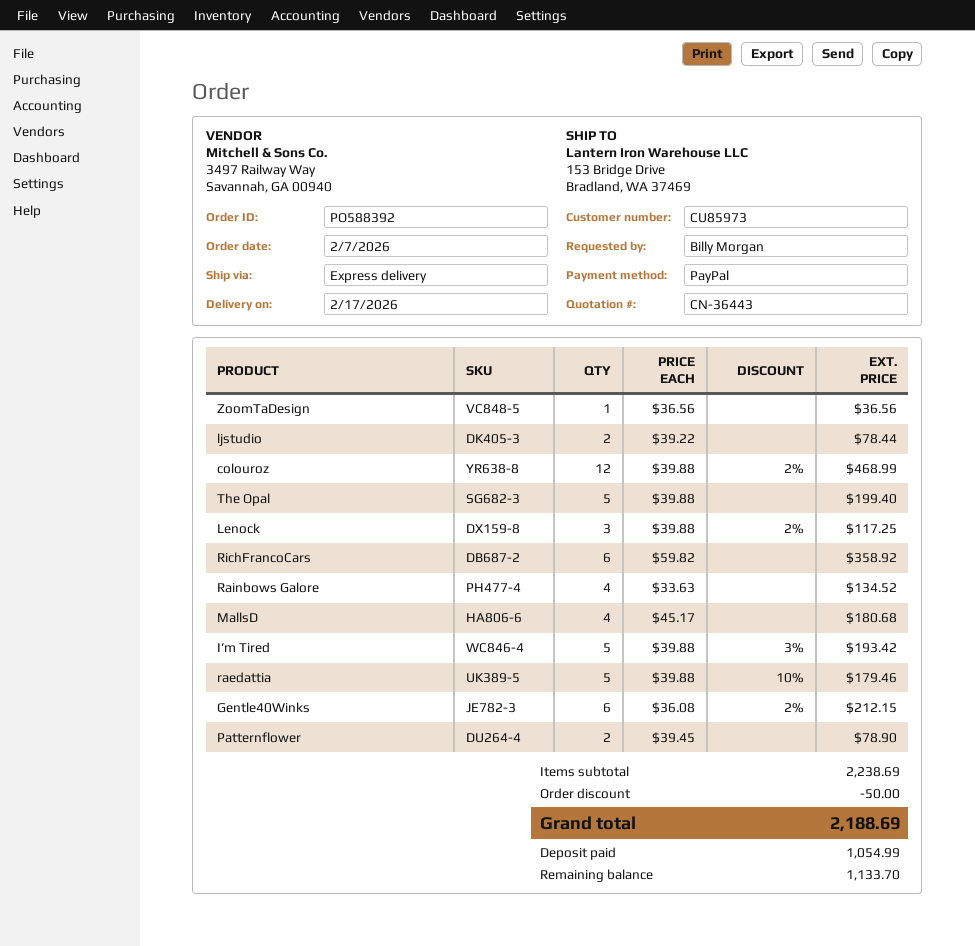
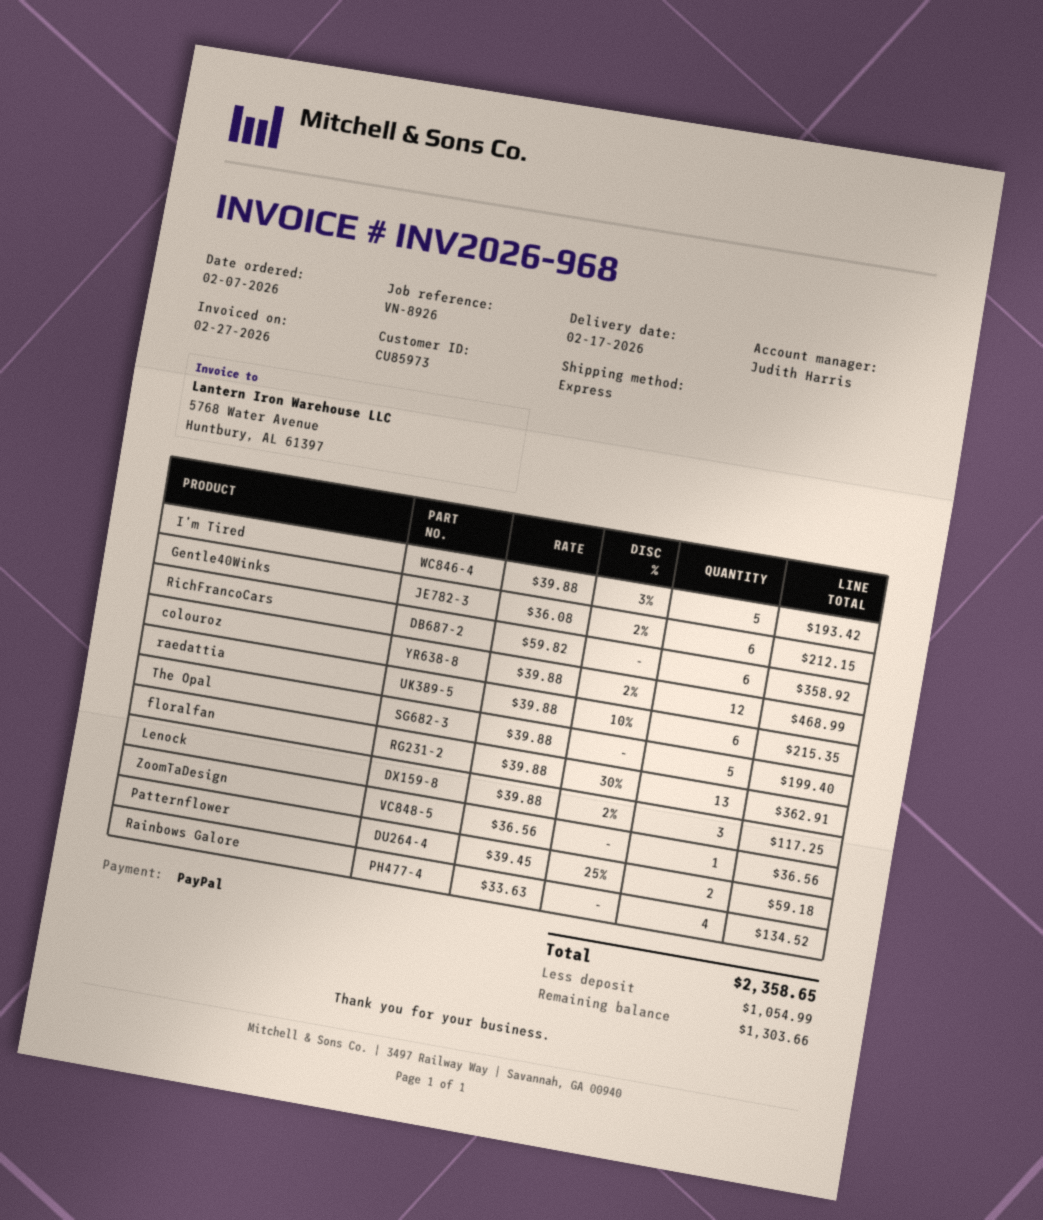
ljstudio: 2 x 39.22 = 78.44 -> none
MallsD: 4 x 45.17 = 180.68 -> none
raedattia: 5 x 39.88 - 10% = 179.46 -> 6 x 39.88 - 10% = 215.35
Patternflower: 2 x 39.45 = 78.90 -> 2 x 39.45 - 25% = 59.18
floralfan: none -> 13 x 39.88 - 30% = 362.91
discount: 50.00 -> none
total: 2188.69 -> 2358.65
balance: 1133.70 -> 1303.66

